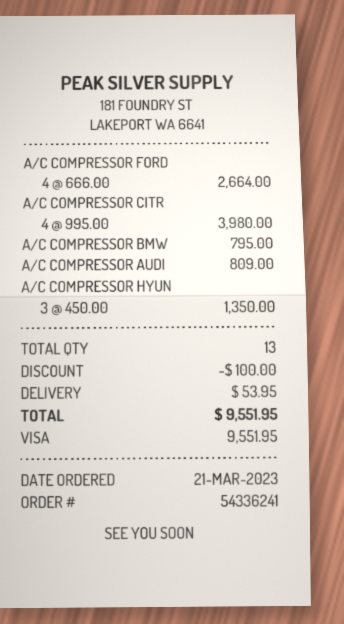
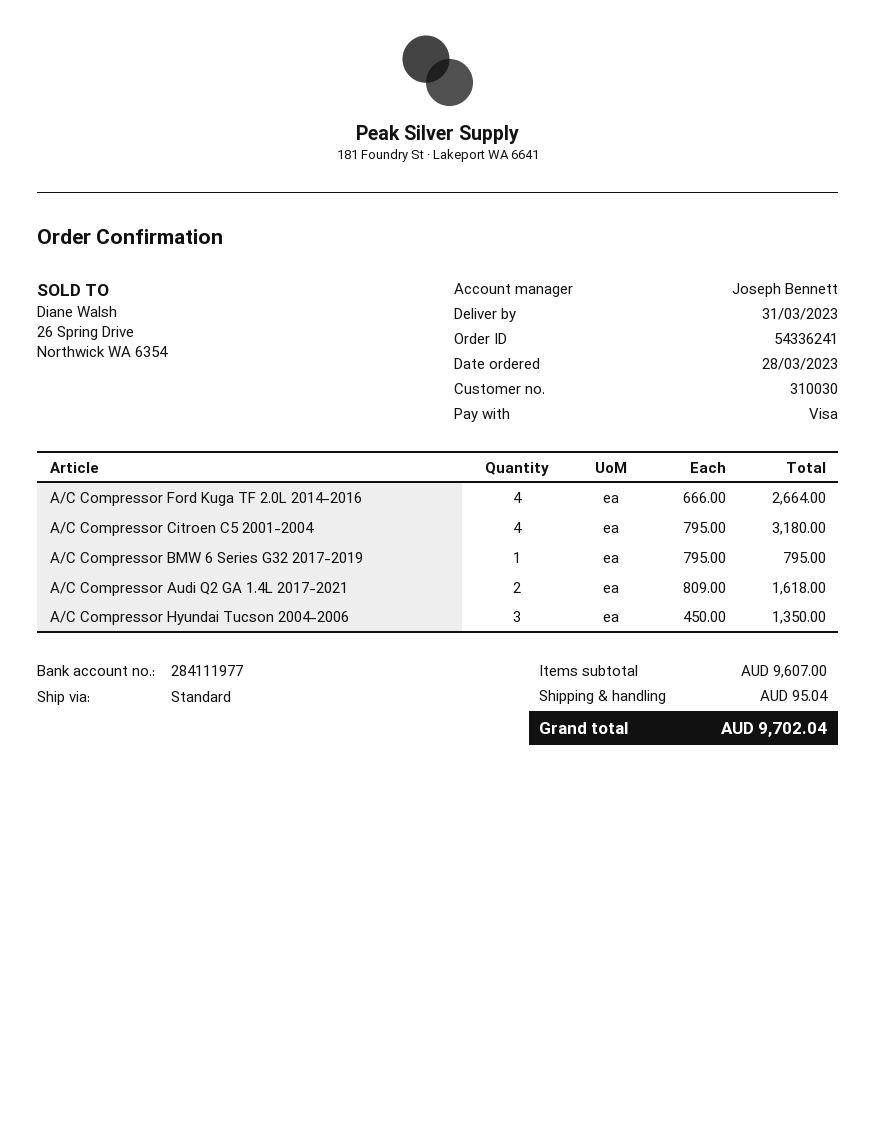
order date: 2023-03-21 -> 2023-03-28
A/C COMPRESSOR CITR: 4 x 995.00 = 3980.00 -> 4 x 795.00 = 3180.00
A/C COMPRESSOR AUDI: 1 x 809.00 = 809.00 -> 2 x 809.00 = 1618.00
discount: 100.00 -> none
shipping: 53.95 -> 95.04
total: 9551.95 -> 9702.04

